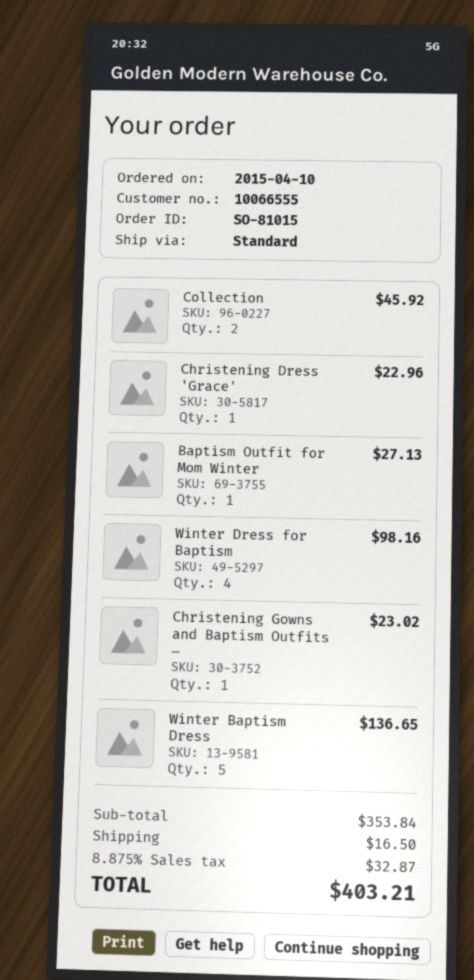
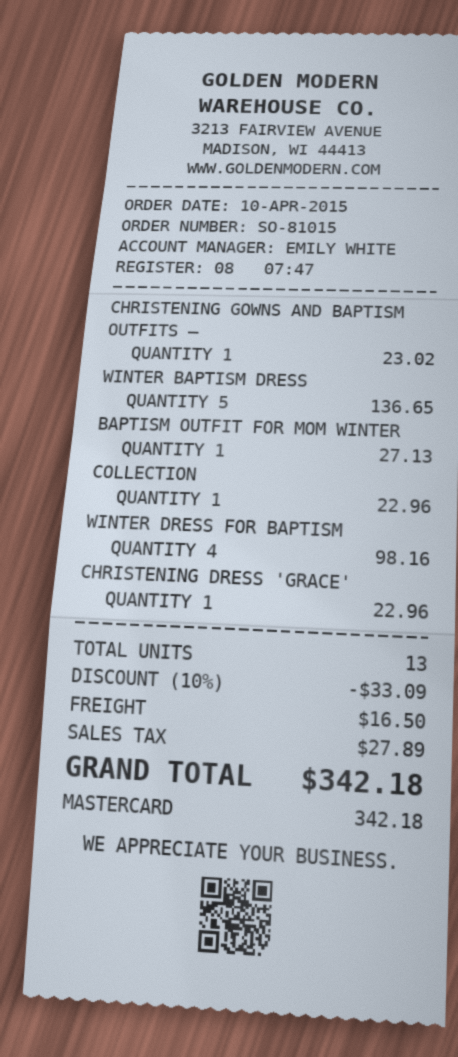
Collection: 2 for 45.92 -> 1 for 22.96
discount: none -> 10% = 33.09
tax: 32.87 -> 27.89
total: 403.21 -> 342.18

